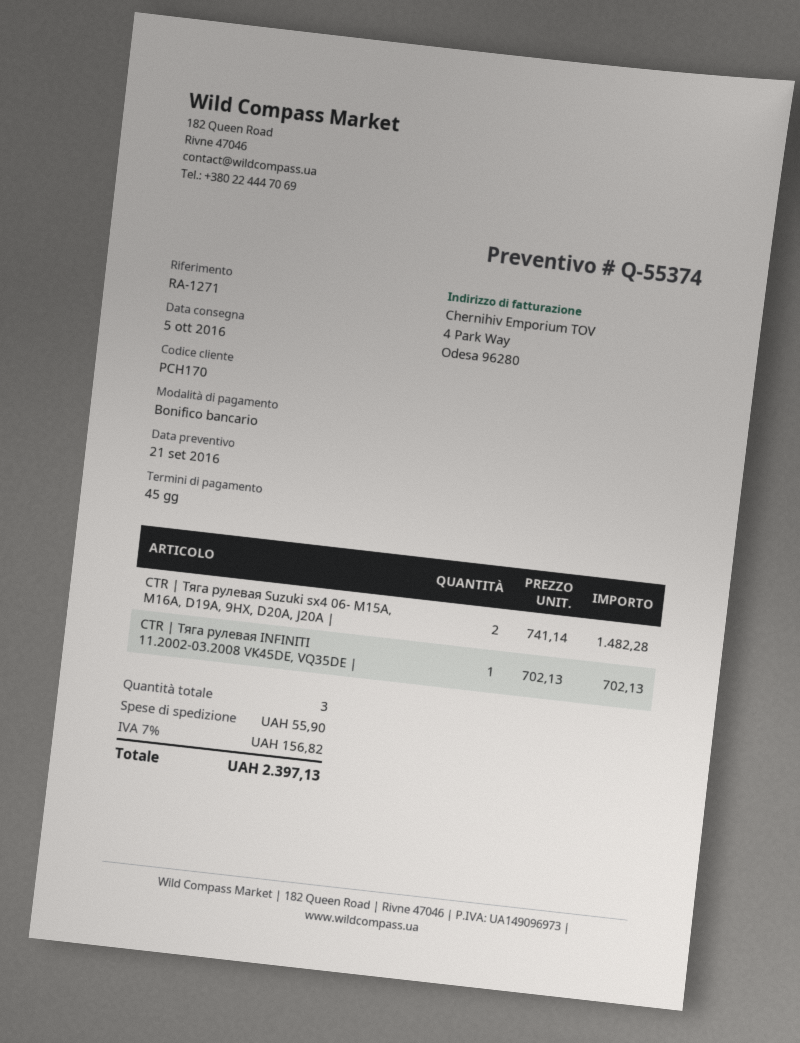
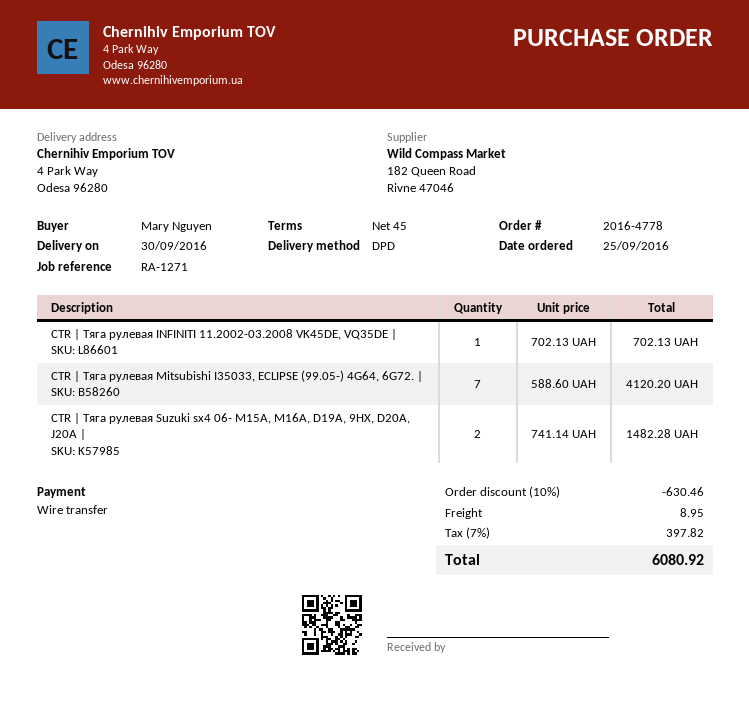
delivery date: 2016-10-05 -> 2016-09-30
CTR | Тяга рулевая Mitsubishi I35033, ECLIPSE (99.05-) 4G64, 6G72. |: none -> 7 x 588.60 = 4120.20
discount: none -> 10% = 630.46
shipping: 55.90 -> 8.95
tax: 7% = 156.82 -> 7% = 397.82
total: 2397.13 -> 6080.92

